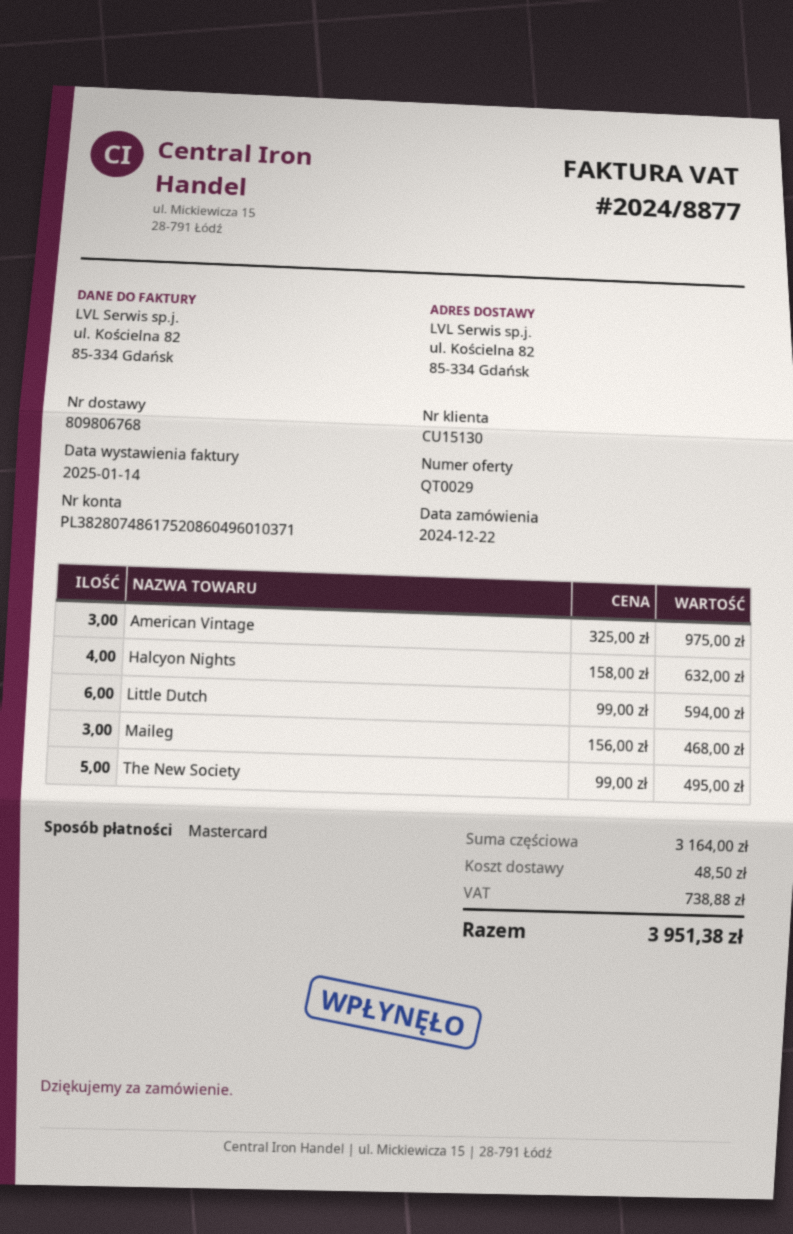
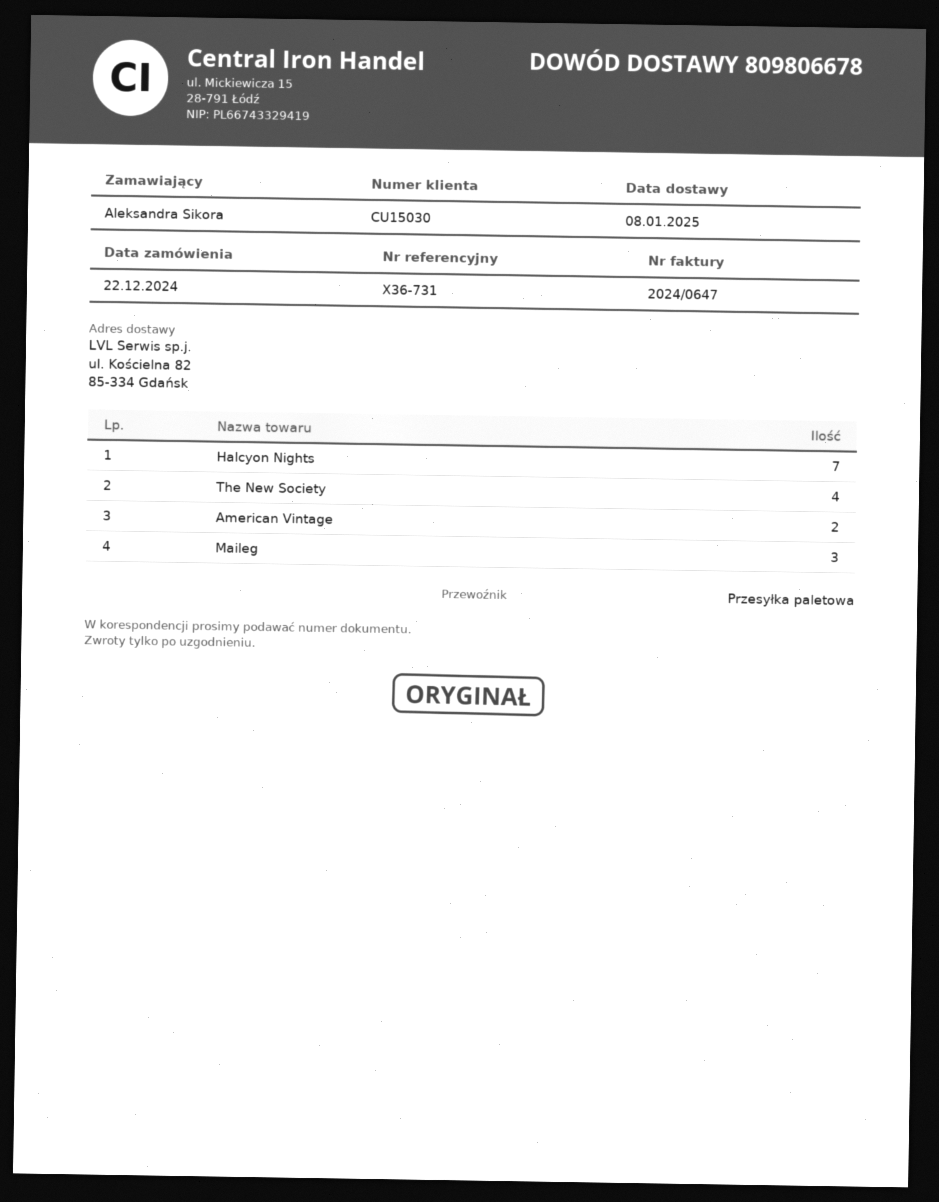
delivery note number: 809806768 -> 809806678
invoice number: 2024/8877 -> 2024/0647
customer number: CU15130 -> CU15030
American Vintage: 3 -> 2
Halcyon Nights: 4 -> 7
Little Dutch: 6 -> none
The New Society: 5 -> 4

